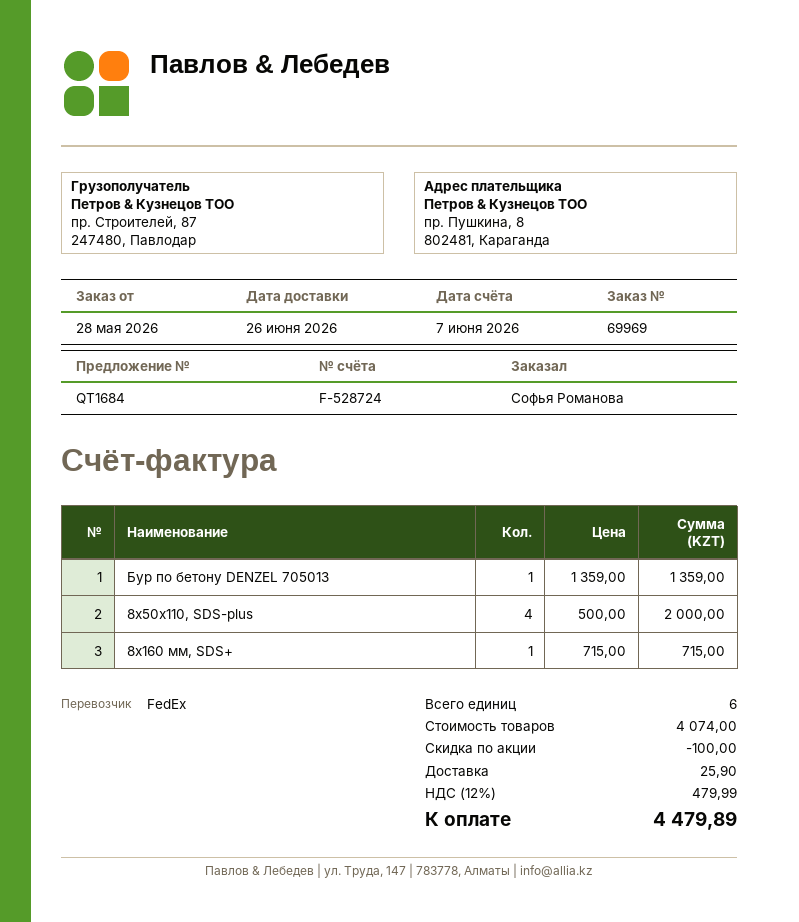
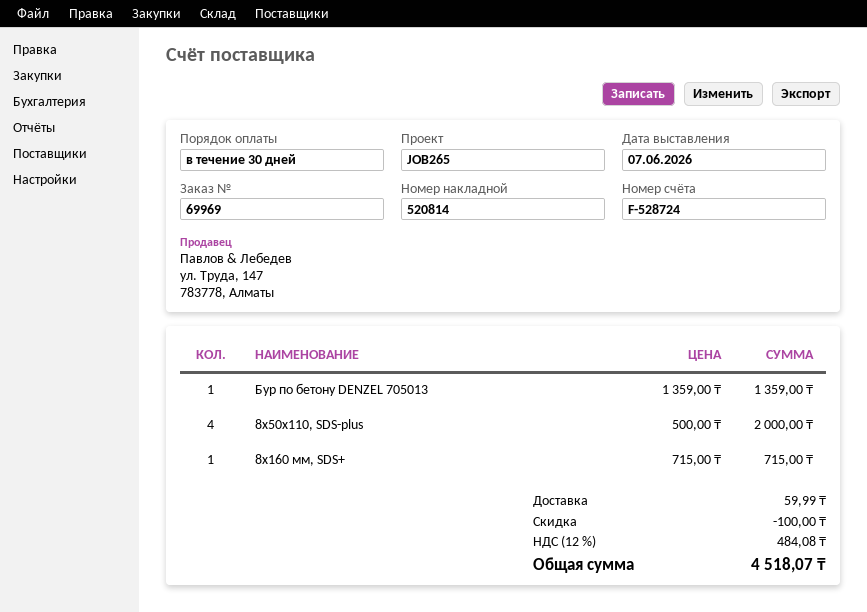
shipping: 25.90 -> 59.99
tax: 12% = 479.99 -> 12% = 484.08
total: 4479.89 -> 4518.07

